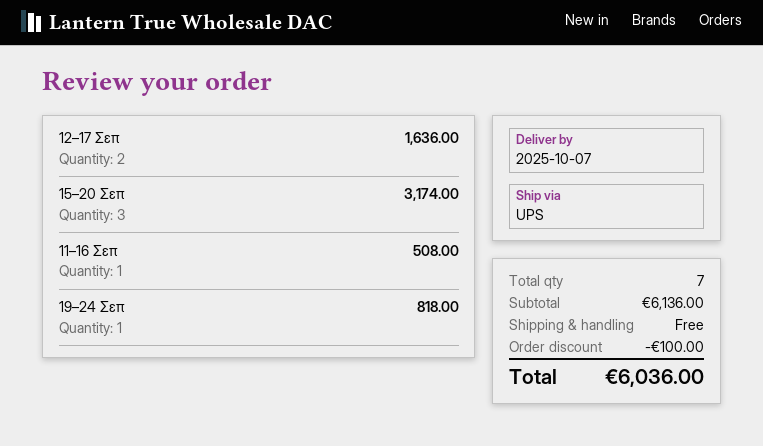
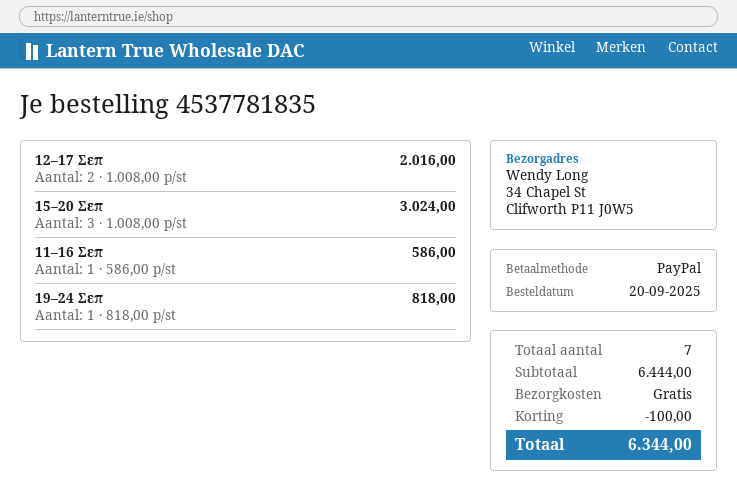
12–17 Σεπ: 2 for 1636.00 -> 2 for 2016.00
15–20 Σεπ: 3 for 3174.00 -> 3 for 3024.00
11–16 Σεπ: 1 for 508.00 -> 1 for 586.00
subtotal: 6136.00 -> 6444.00
total: 6036.00 -> 6344.00

